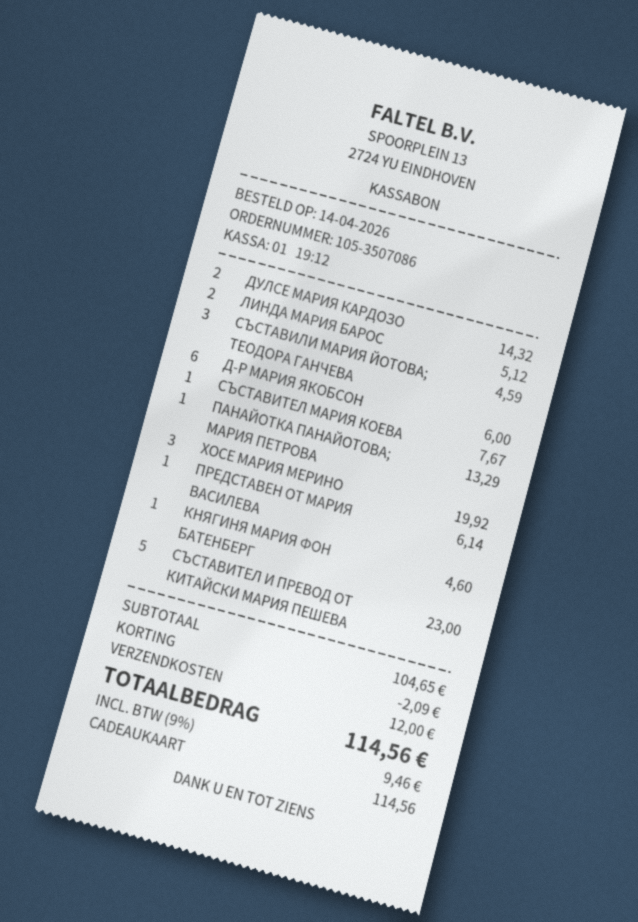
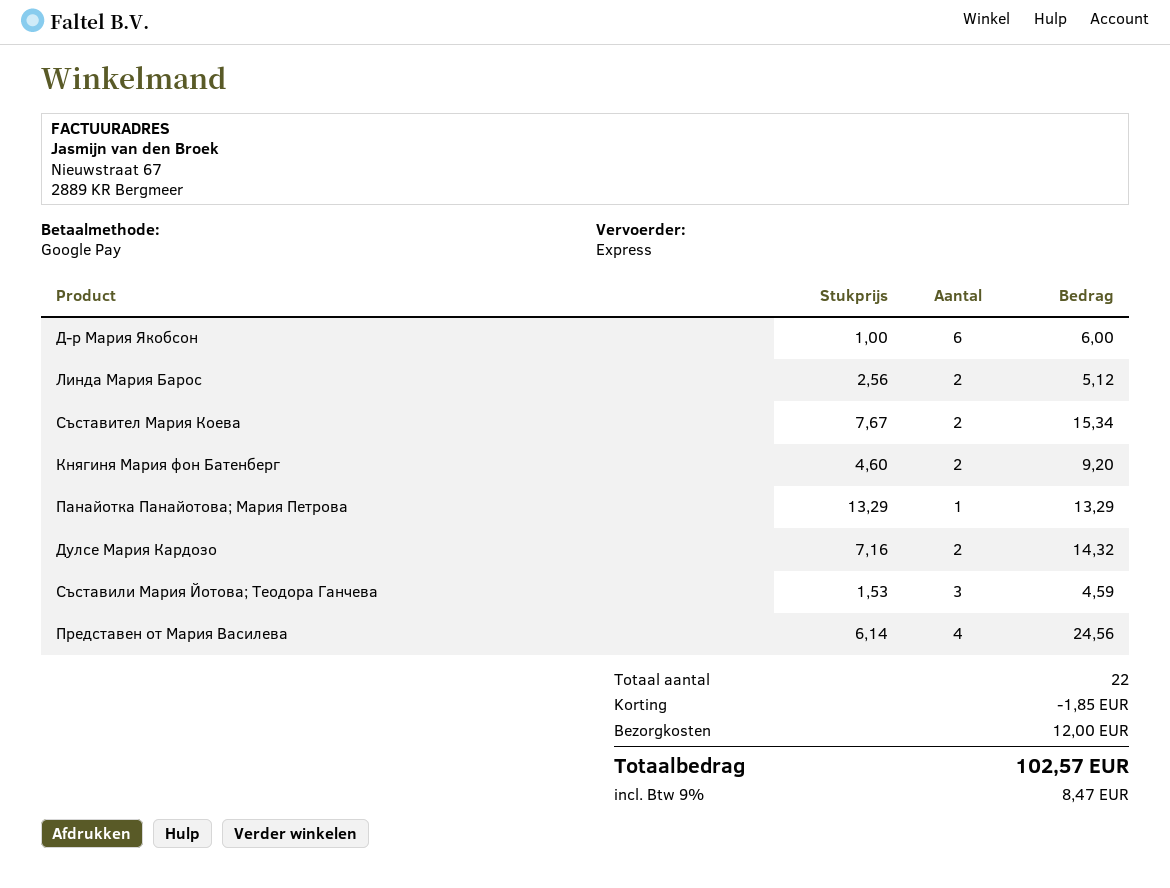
payment method: gift card -> Google Pay
СЪСТАВИТЕЛ МАРИЯ КОЕВА: 1 for 7.67 -> 2 for 15.34
ХОСЕ МАРИЯ МЕРИНО: 3 for 19.92 -> none
ПРЕДСТАВЕН ОТ МАРИЯ ВАСИЛЕВА: 1 for 6.14 -> 4 for 24.56
КНЯГИНЯ МАРИЯ ФОН БАТЕНБЕРГ: 1 for 4.60 -> 2 for 9.20
СЪСТАВИТЕЛ И ПРЕВОД ОТ КИТАЙСКИ МАРИЯ ПЕШЕВА: 5 for 23.00 -> none
discount: 2.09 -> 1.85
tax: 9% = 9.46 -> 9% = 8.47
total: 114.56 -> 102.57

